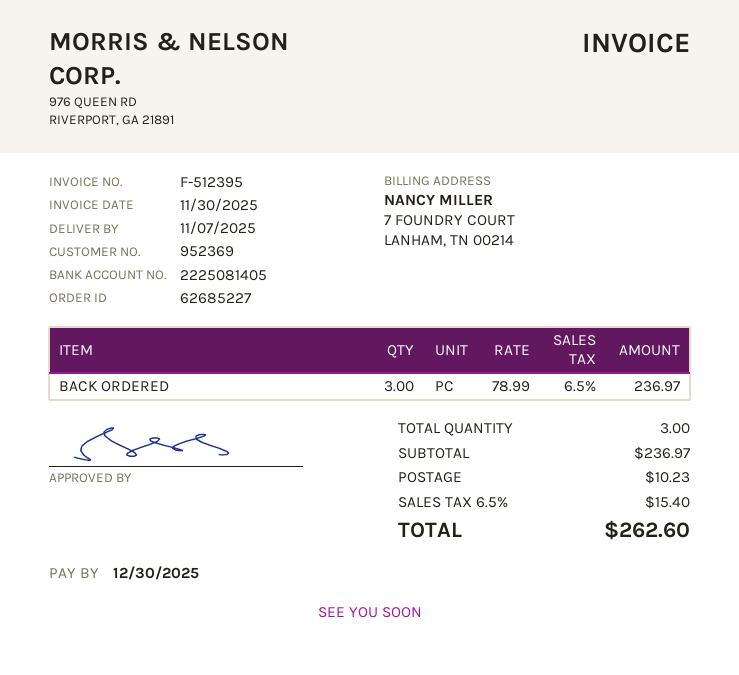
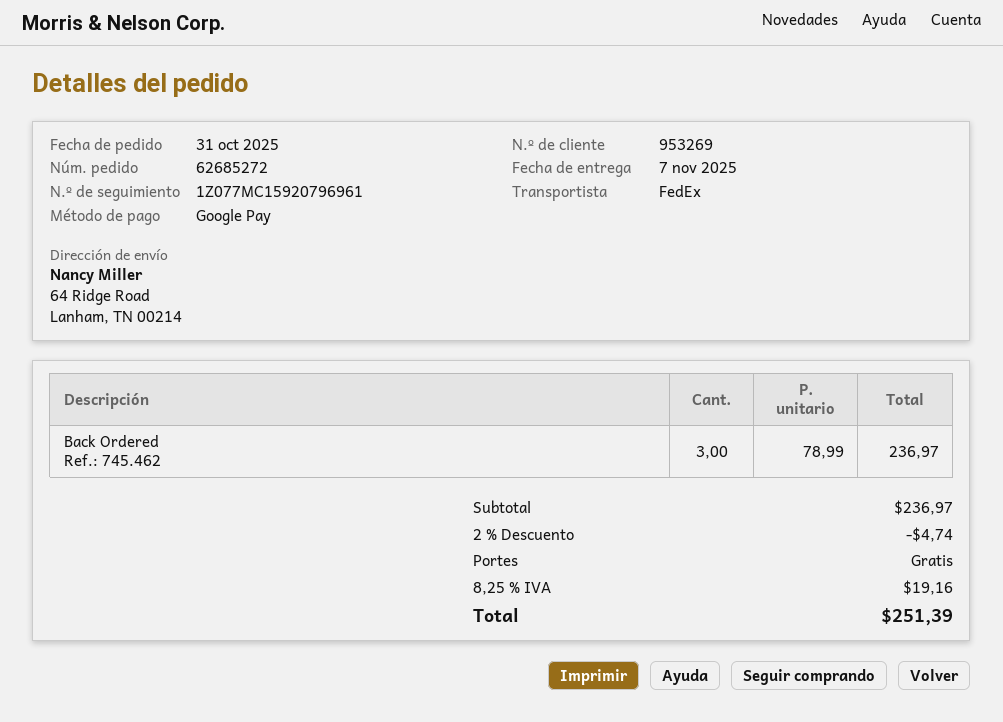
order number: 62685227 -> 62685272
customer number: 952369 -> 953269
discount: none -> 2% = 4.74
shipping: 10.23 -> 0.00
tax: 6.5% = 15.40 -> 8.25% = 19.16
total: 262.60 -> 251.39

